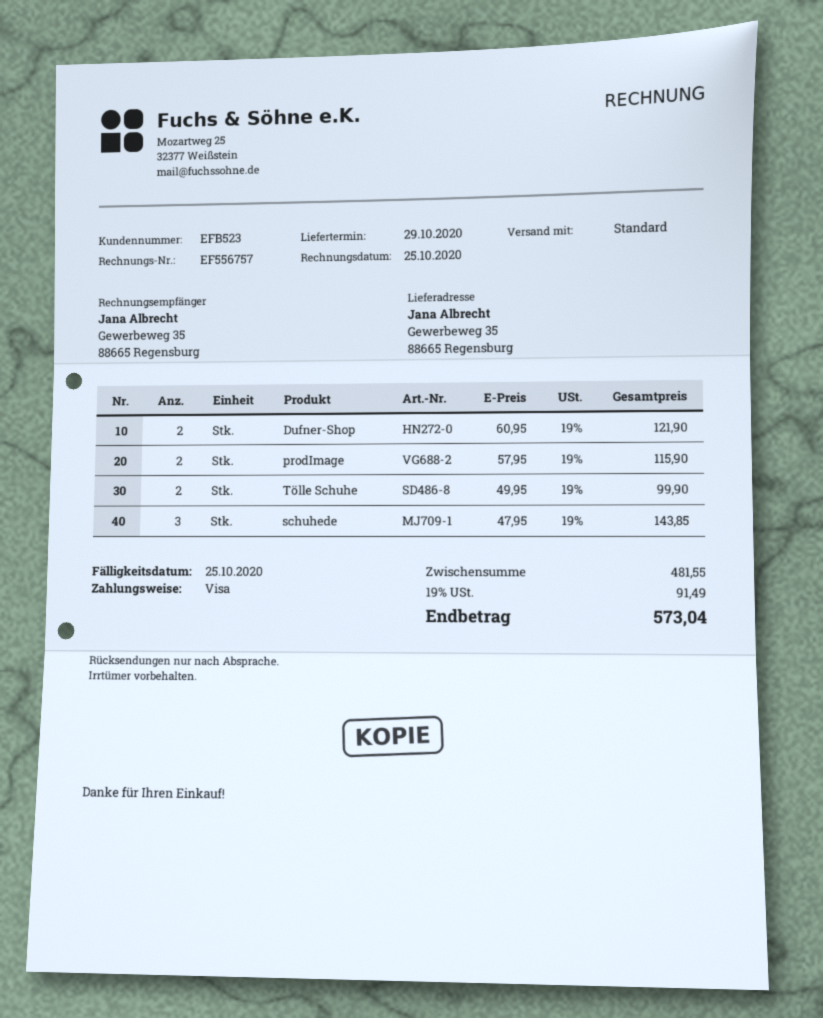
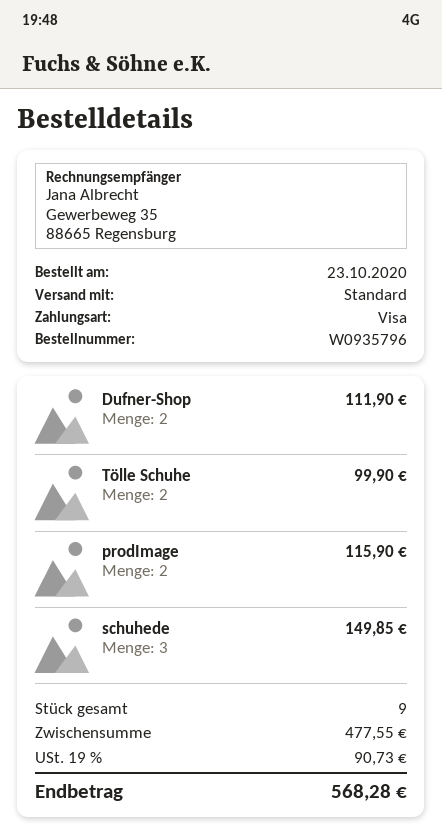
Dufner-Shop: 2 for 121.90 -> 2 for 111.90
schuhede: 3 for 143.85 -> 3 for 149.85
subtotal: 481.55 -> 477.55
tax: 19% = 91.49 -> 19% = 90.73
total: 573.04 -> 568.28

